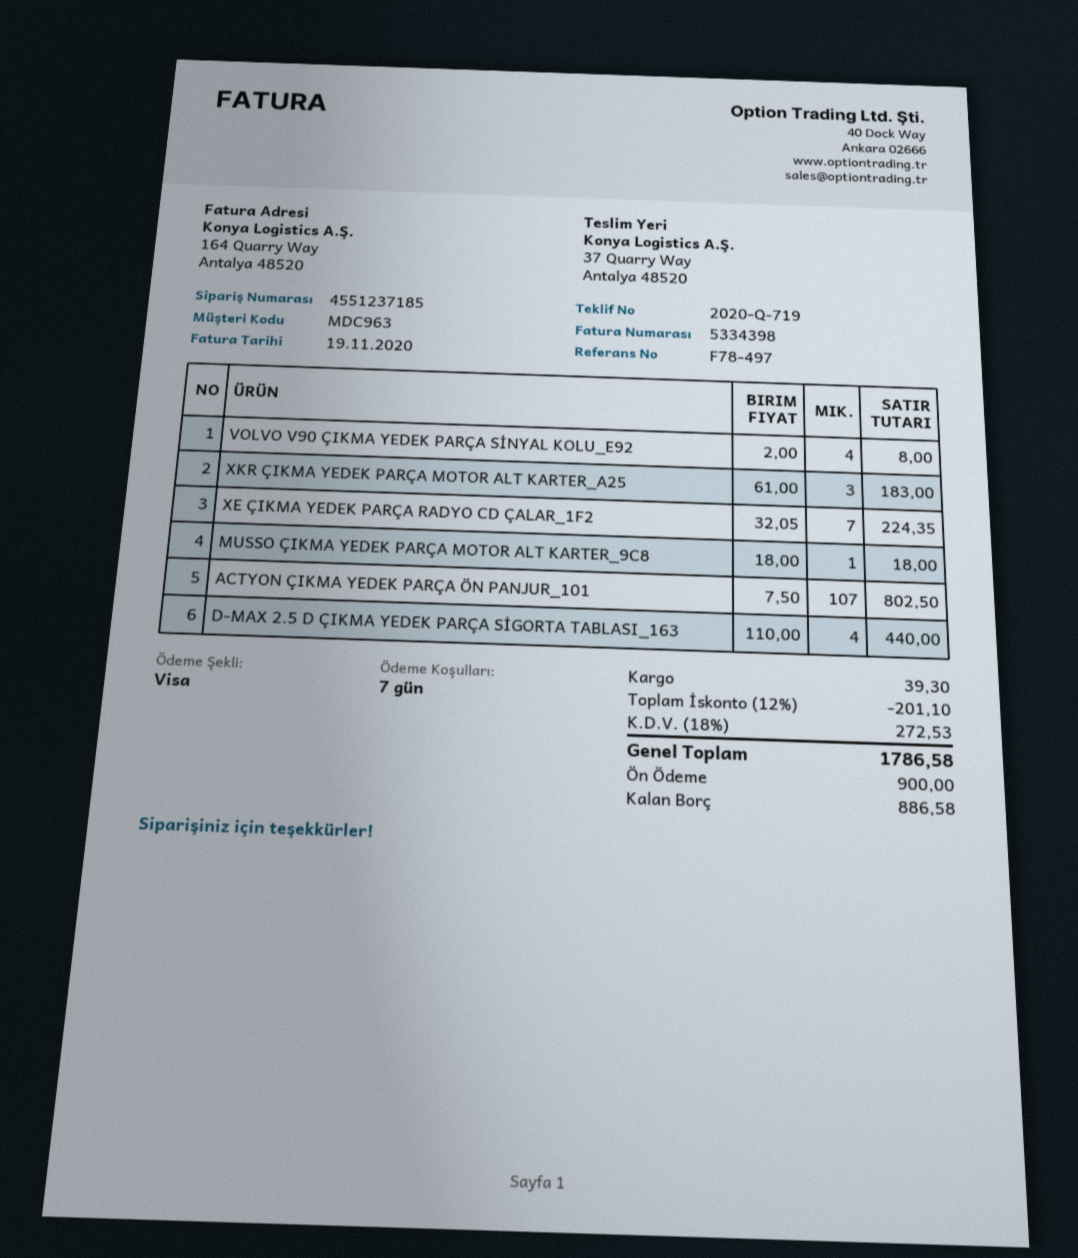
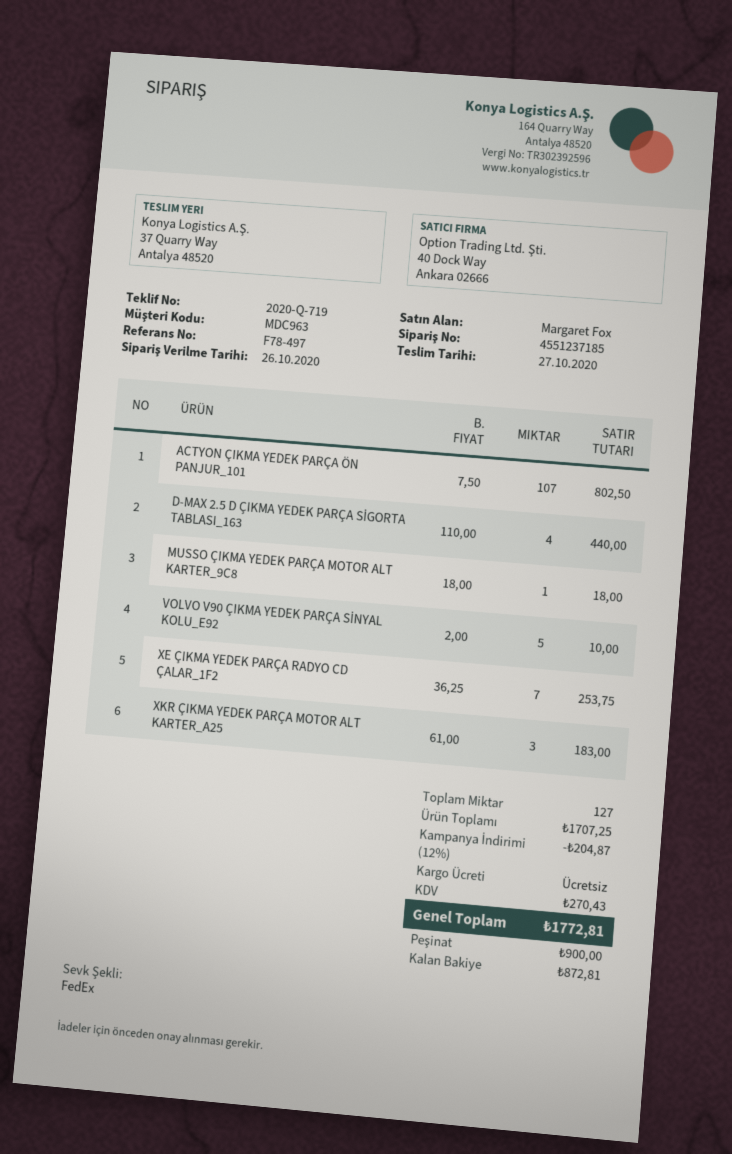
VOLVO V90 ÇIKMA YEDEK PARÇA SİNYAL KOLU_E92: 4 x 2.00 = 8.00 -> 5 x 2.00 = 10.00
XE ÇIKMA YEDEK PARÇA RADYO CD ÇALAR_1F2: 7 x 32.05 = 224.35 -> 7 x 36.25 = 253.75
discount: 12% = 201.10 -> 12% = 204.87
shipping: 39.30 -> 0.00
tax: 272.53 -> 270.43
total: 1786.58 -> 1772.81
balance: 886.58 -> 872.81

